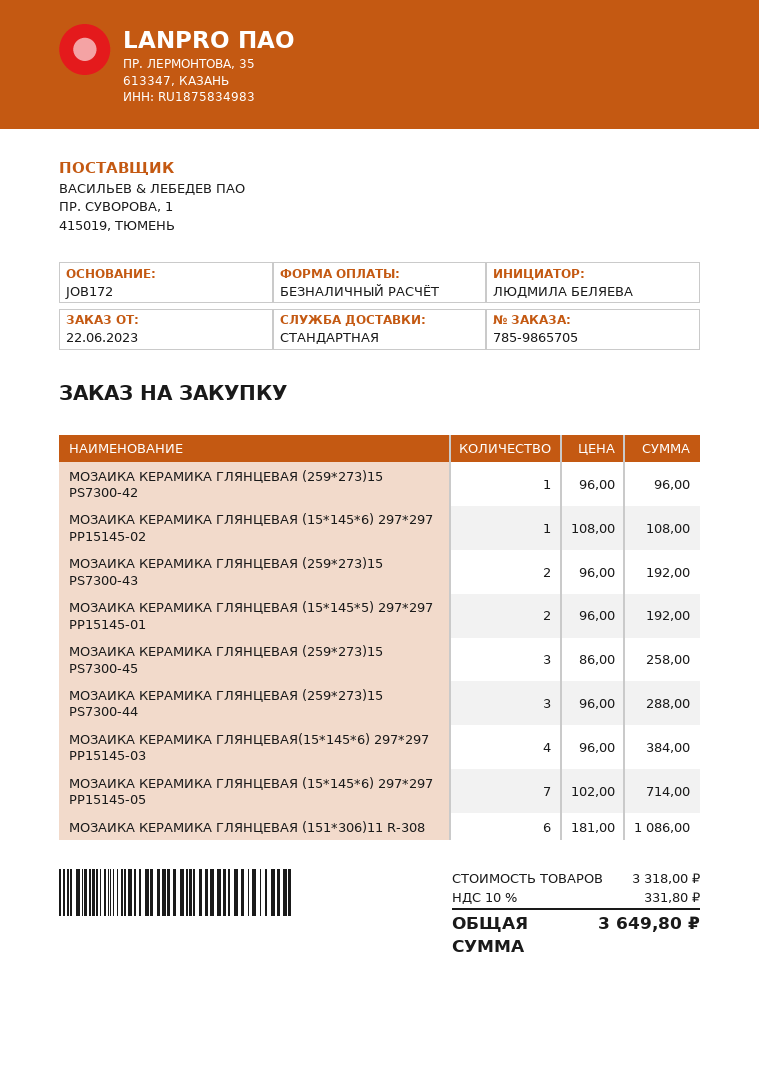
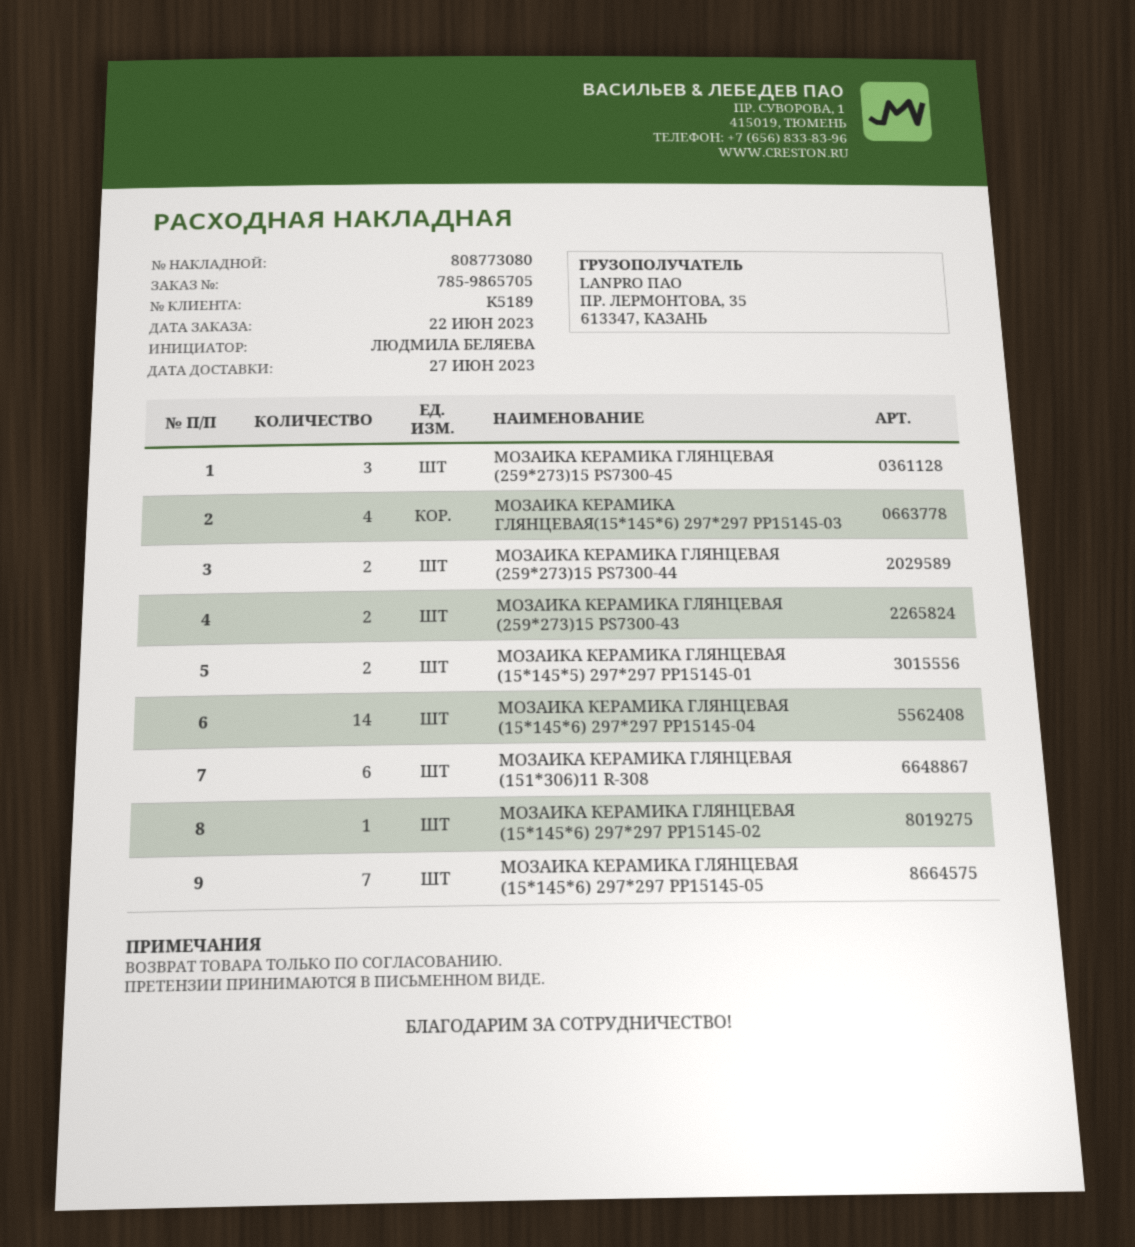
МОЗАИКА КЕРАМИКА ГЛЯНЦЕВАЯ (259*273)15 PS7300-42: 1 -> none
МОЗАИКА КЕРАМИКА ГЛЯНЦЕВАЯ (259*273)15 PS7300-44: 3 -> 2
МОЗАИКА КЕРАМИКА ГЛЯНЦЕВАЯ (15*145*6) 297*297 PP15145-04: none -> 14

